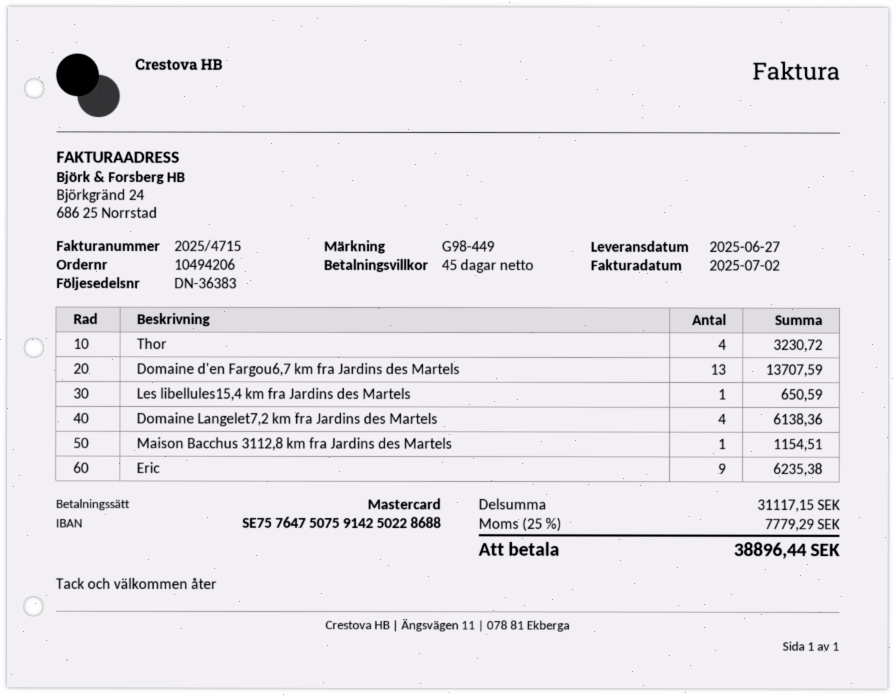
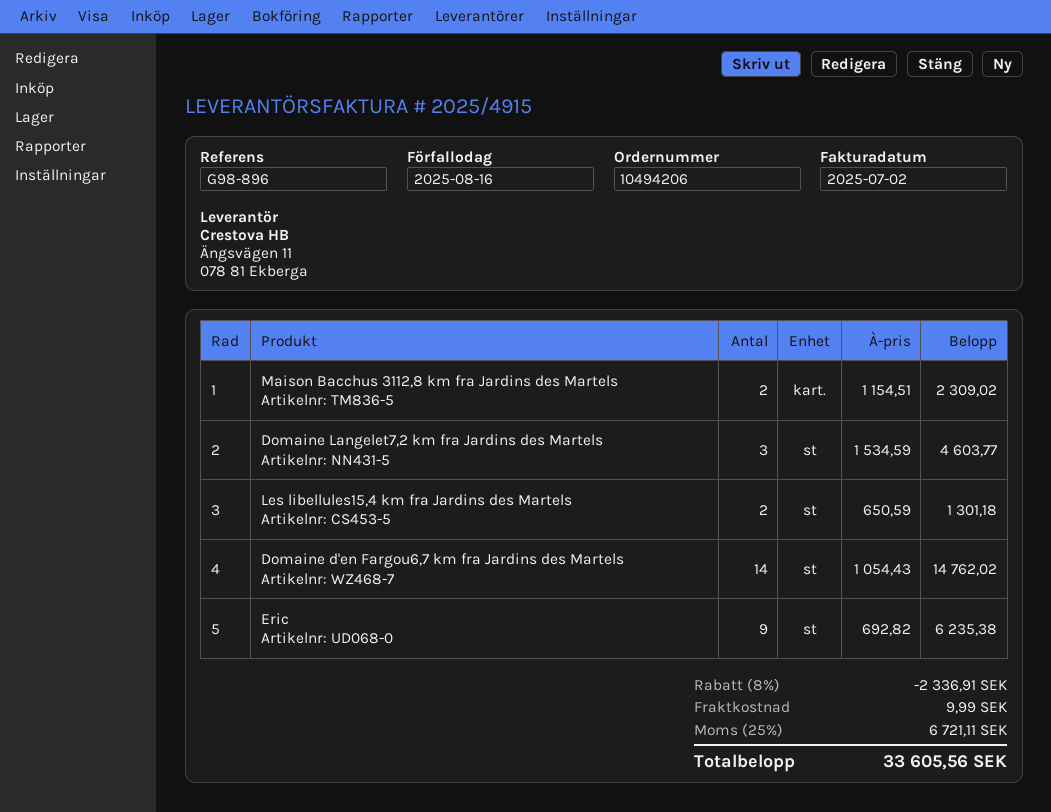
invoice number: 2025/4715 -> 2025/4915
reference: G98-449 -> G98-896
Thor: 4 for 3230.72 -> none
Domaine d'en Fargou6,7 km fra Jardins des Martels: 13 for 13707.59 -> 14 for 14762.02
Les libellules15,4 km fra Jardins des Martels: 1 for 650.59 -> 2 for 1301.18
Domaine Langelet7,2 km fra Jardins des Martels: 4 for 6138.36 -> 3 for 4603.77
Maison Bacchus 3112,8 km fra Jardins des Martels: 1 for 1154.51 -> 2 for 2309.02
discount: none -> 8% = 2336.91
shipping: none -> 9.99
tax: 25% = 7779.29 -> 25% = 6721.11
total: 38896.44 -> 33605.56

